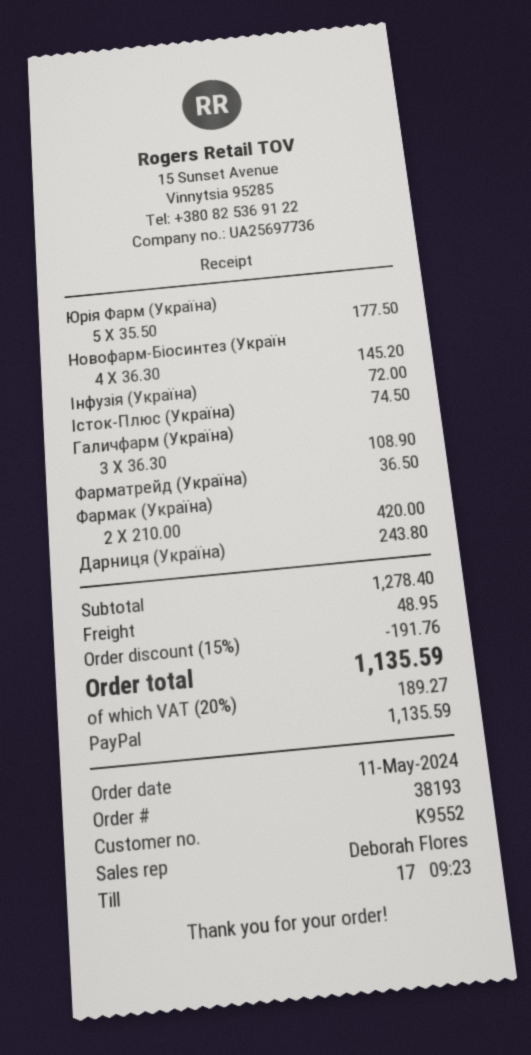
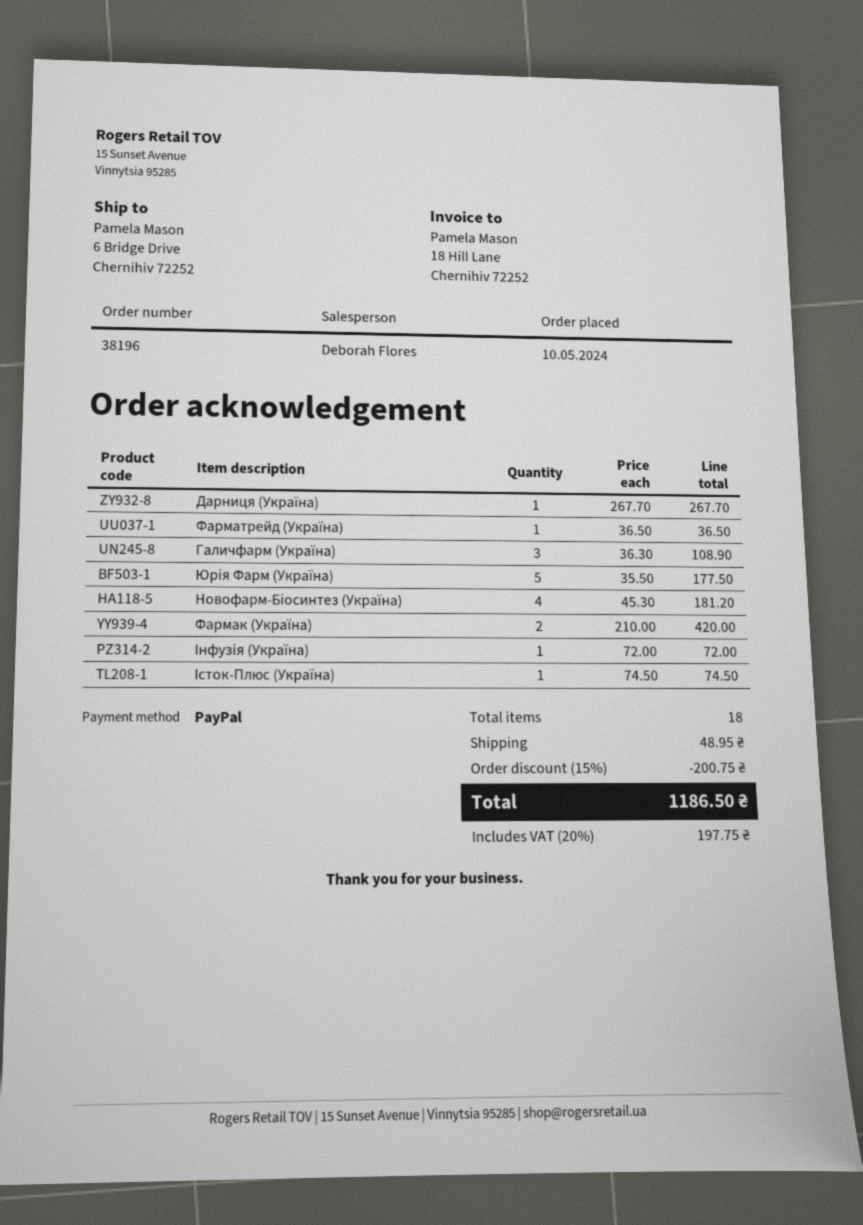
order number: 38193 -> 38196
order date: 2024-05-11 -> 2024-05-10
Новофарм-Біосинтез (Україн: 4 x 36.30 = 145.20 -> 4 x 45.30 = 181.20
Дарниця (Україна): 1 x 243.80 = 243.80 -> 1 x 267.70 = 267.70
discount: 15% = 191.76 -> 15% = 200.75
tax: 20% = 189.27 -> 20% = 197.75
total: 1135.59 -> 1186.50

